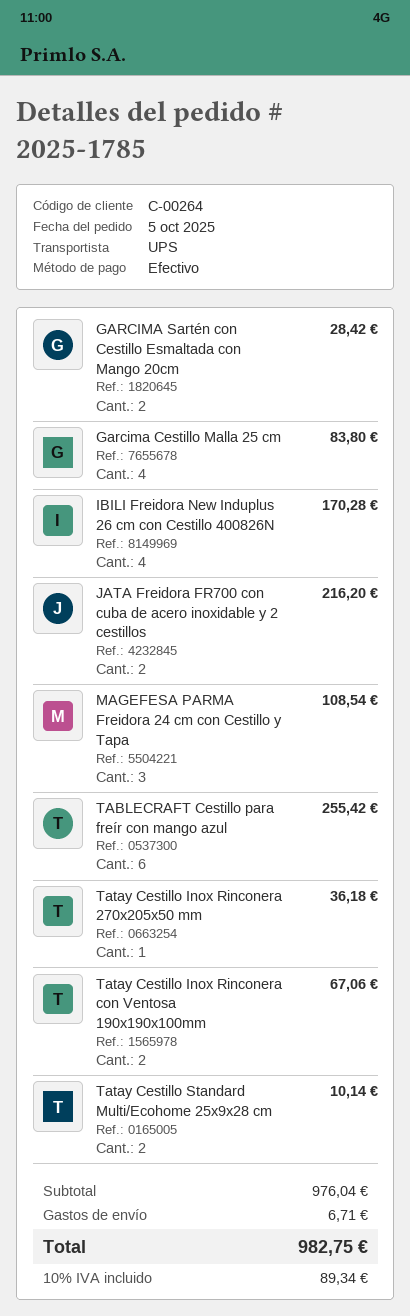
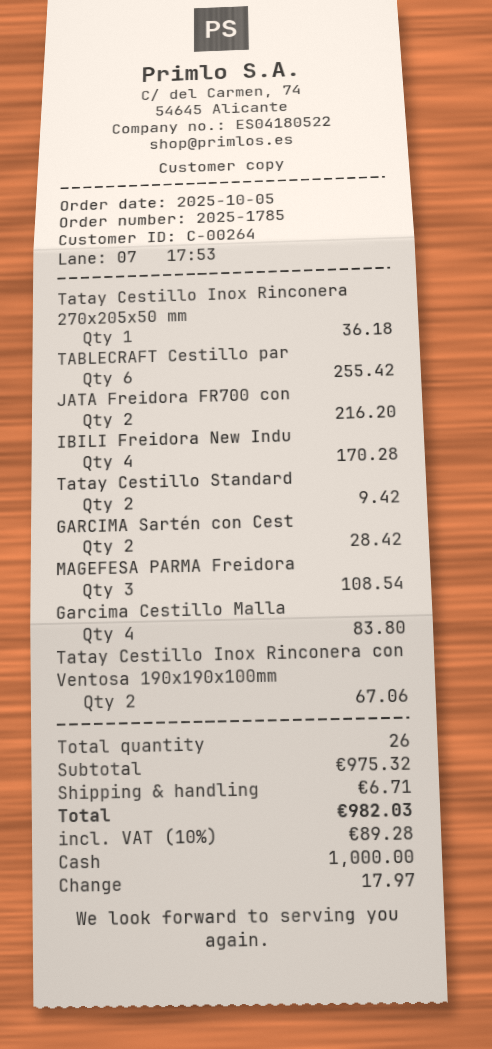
Tatay Cestillo Standard Multi/Ecohome 25x9x28 cm: 2 for 10.14 -> 2 for 9.42
subtotal: 976.04 -> 975.32
tax: 10% = 89.34 -> 10% = 89.28
total: 982.75 -> 982.03

